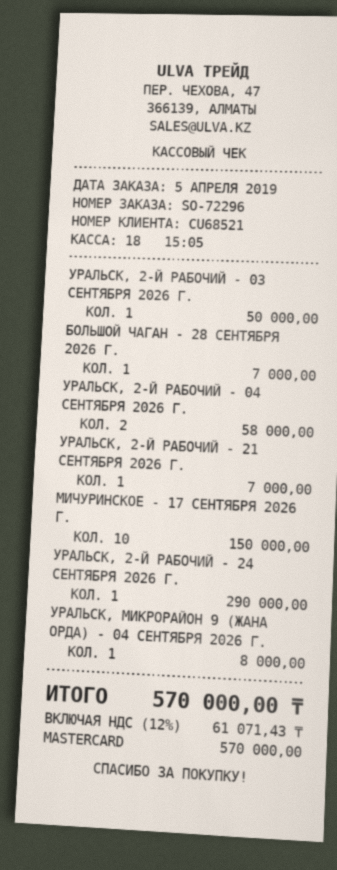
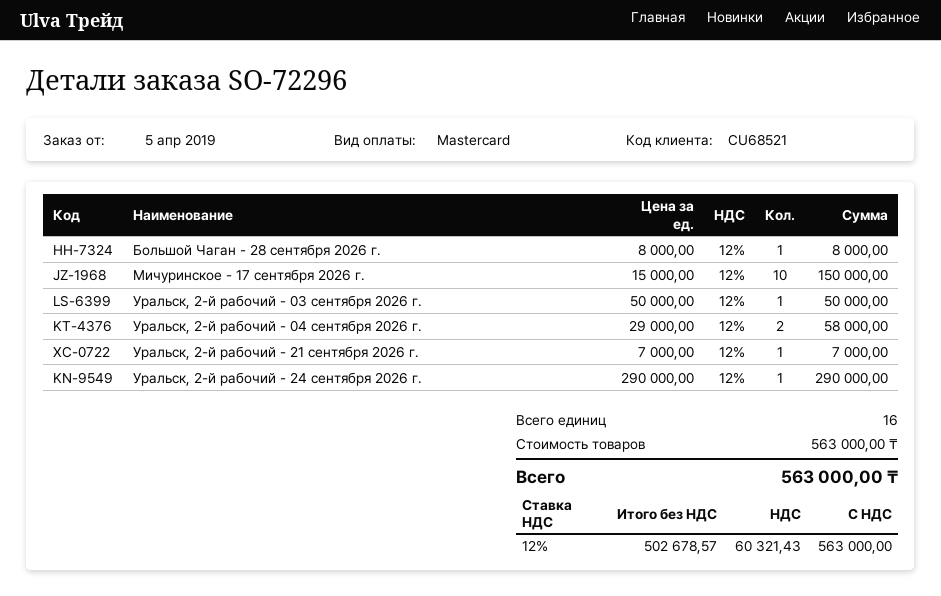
БОЛЬШОЙ ЧАГАН - 28 СЕНТЯБРЯ 2026 Г.: 1 for 7000.00 -> 1 for 8000.00
УРАЛЬСК, МИКРОРАЙОН 9 (ЖАНА ОРДА) - 04 СЕНТЯБРЯ 2026 Г.: 1 for 8000.00 -> none
tax: 12% = 61071.43 -> 12% = 60321.43
total: 570000.00 -> 563000.00

